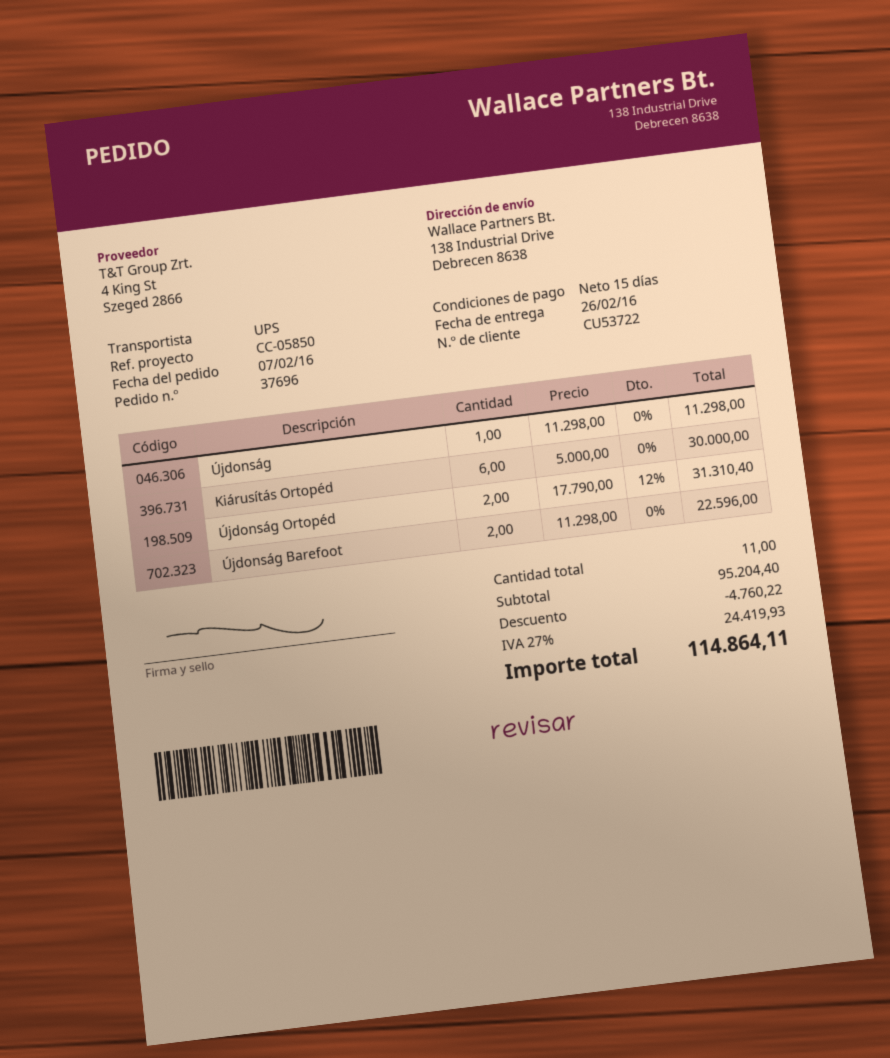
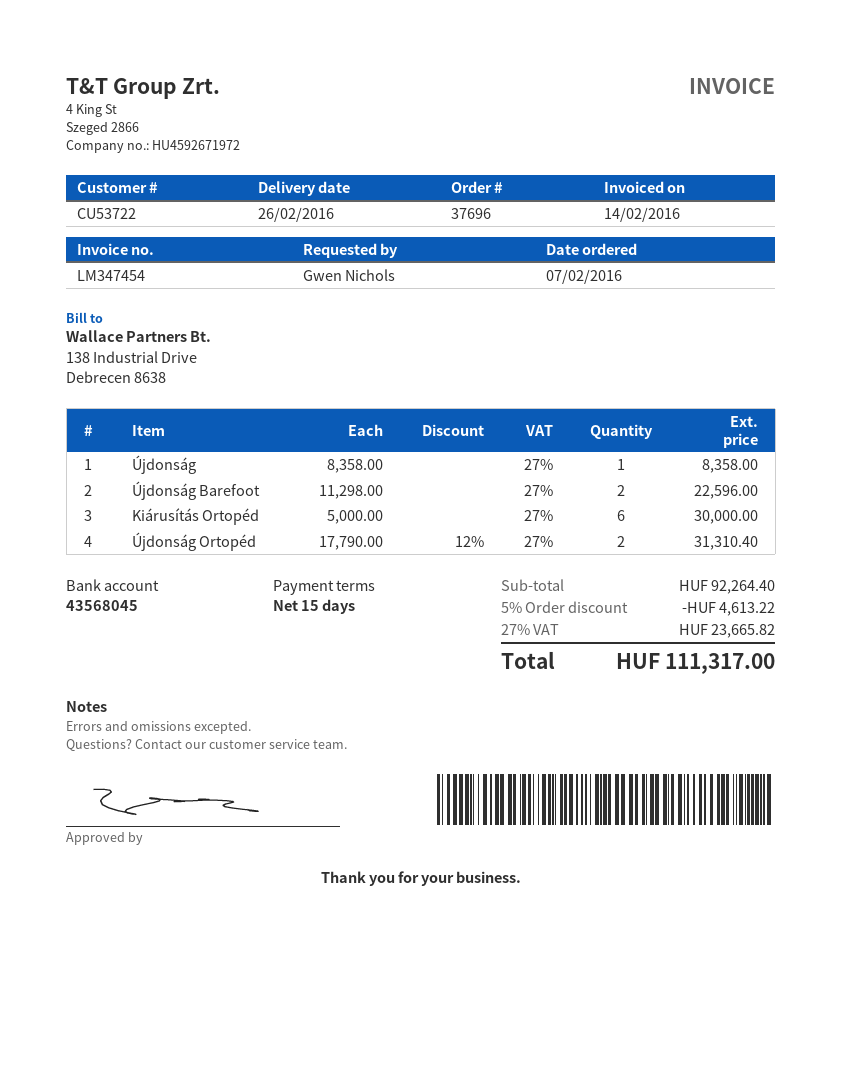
Újdonság: 1 x 11298.00 = 11298.00 -> 1 x 8358.00 = 8358.00
subtotal: 95204.40 -> 92264.40
discount: 4760.22 -> 4613.22
tax: 27% = 24419.93 -> 27% = 23665.82
total: 114864.11 -> 111317.00

